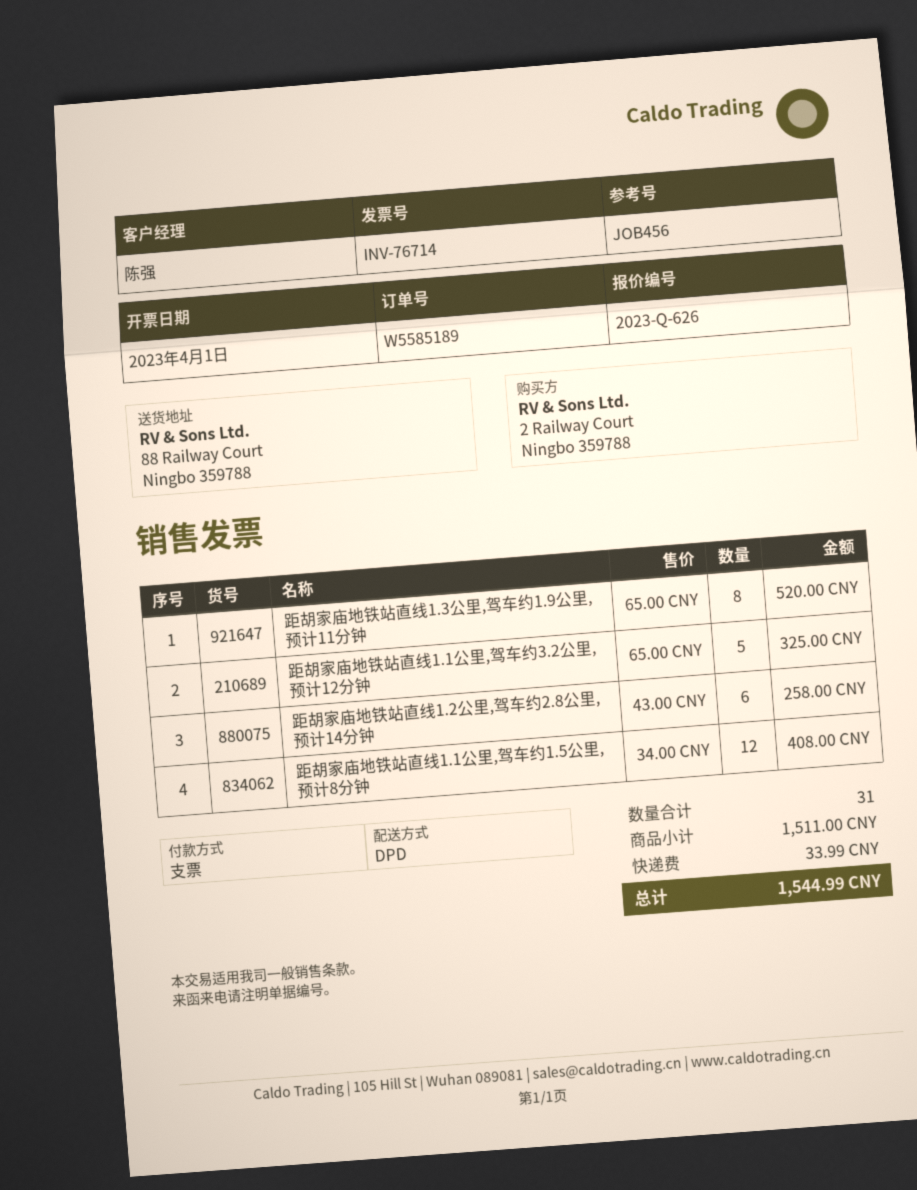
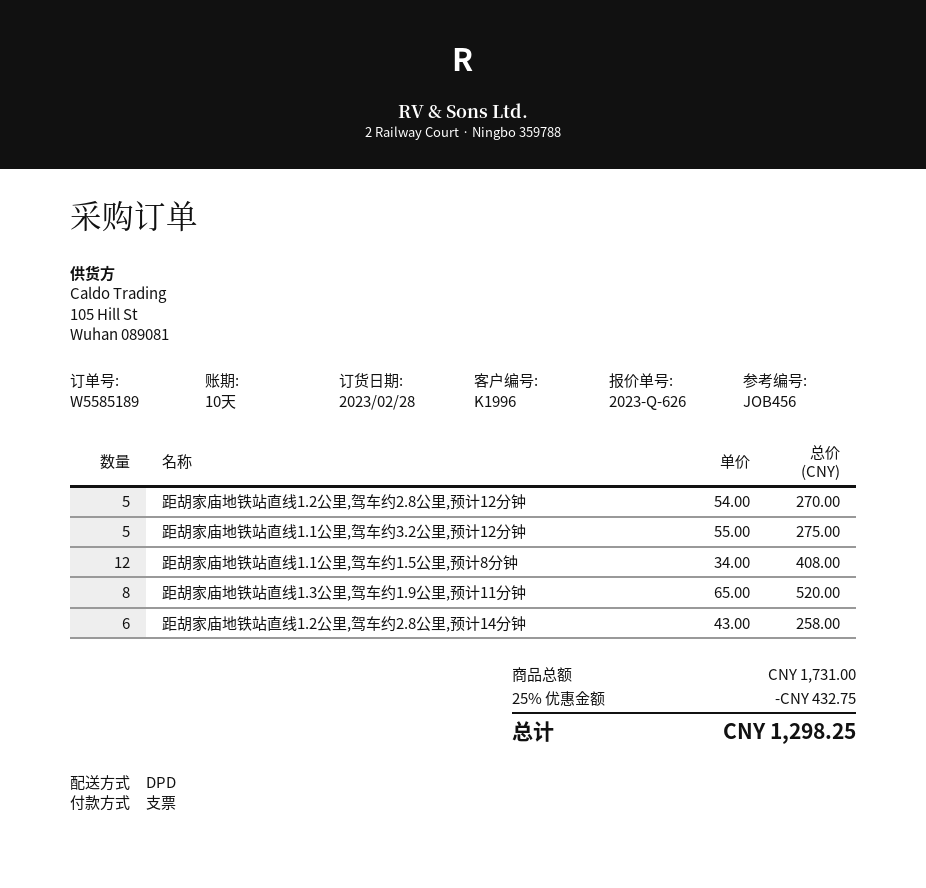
距胡家庙地铁站直线1.1公里,驾车约3.2公里,预计12分钟: 5 x 65.00 = 325.00 -> 5 x 55.00 = 275.00
距胡家庙地铁站直线1.2公里,驾车约2.8公里,预计12分钟: none -> 5 x 54.00 = 270.00
subtotal: 1511.00 -> 1731.00
discount: none -> 25% = 432.75
shipping: 33.99 -> none
total: 1544.99 -> 1298.25

